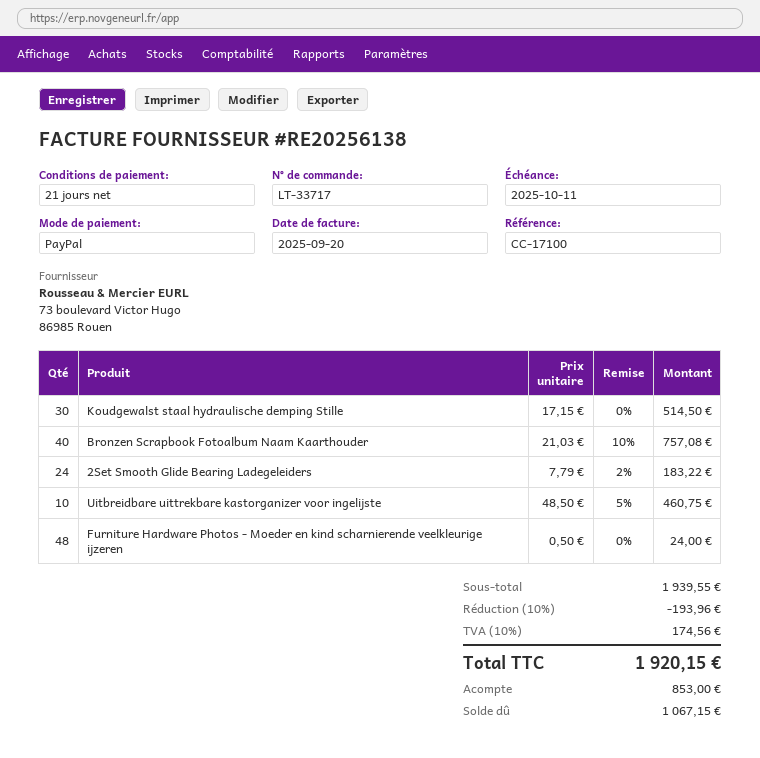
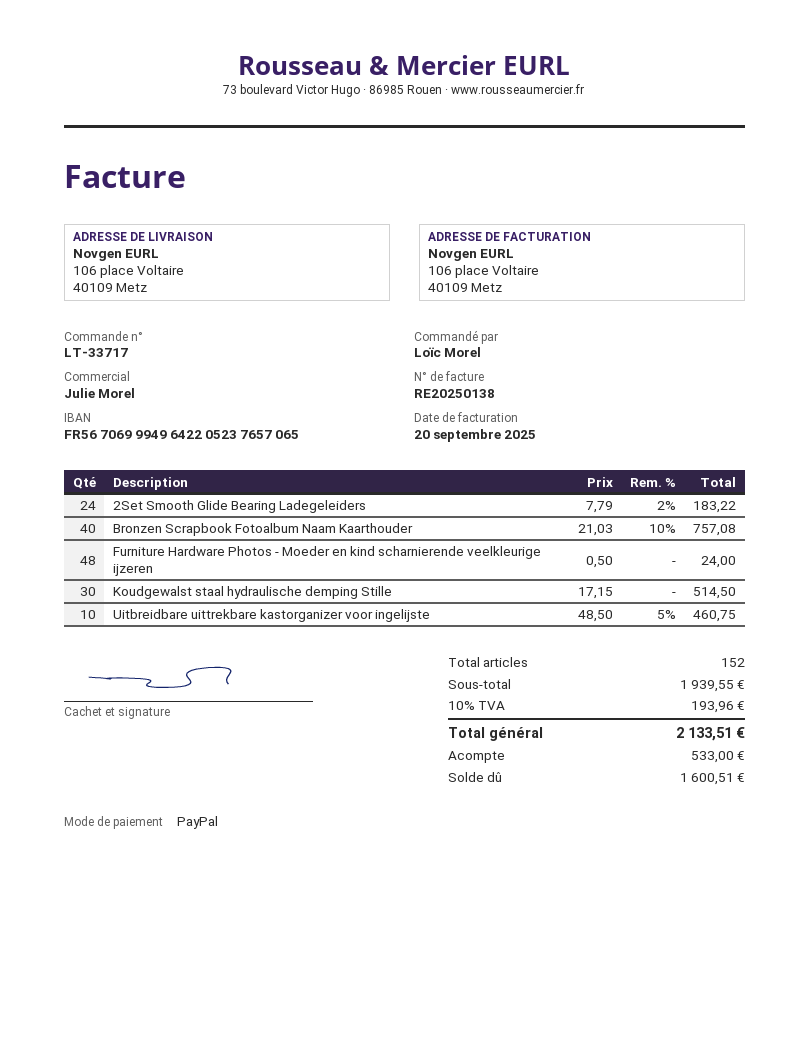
invoice number: RE20256138 -> RE20250138
discount: 10% = 193.96 -> none
tax: 10% = 174.56 -> 10% = 193.96
total: 1920.15 -> 2133.51
deposit: 853.00 -> 533.00
balance: 1067.15 -> 1600.51

